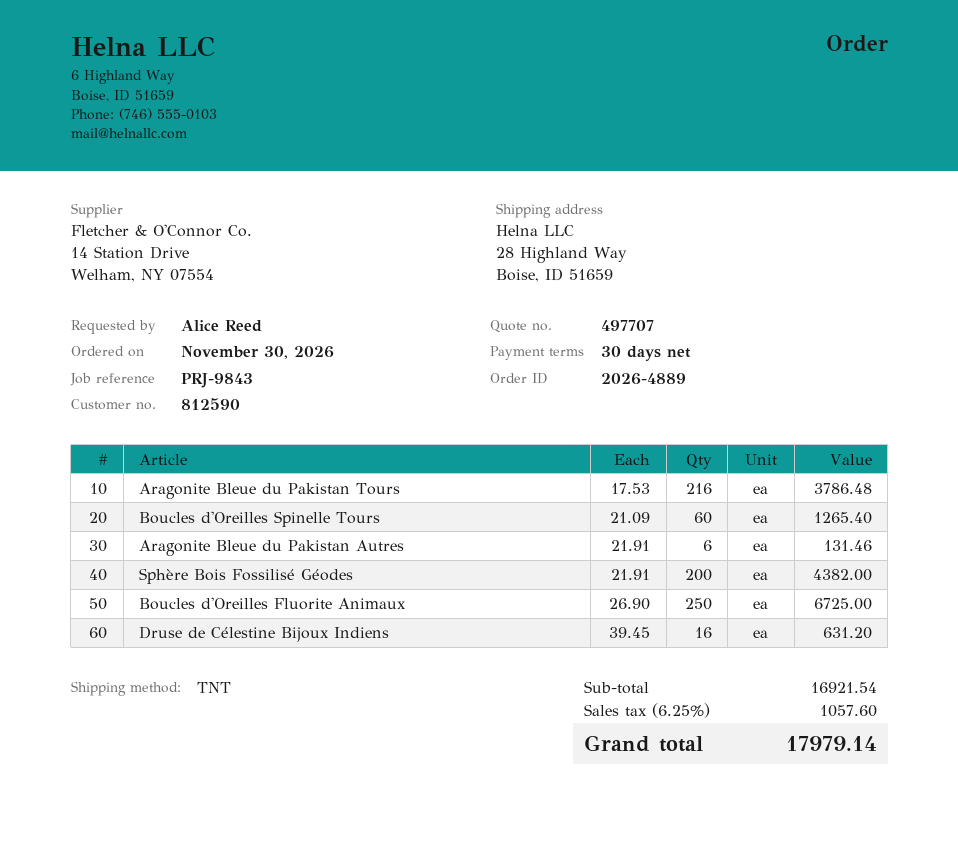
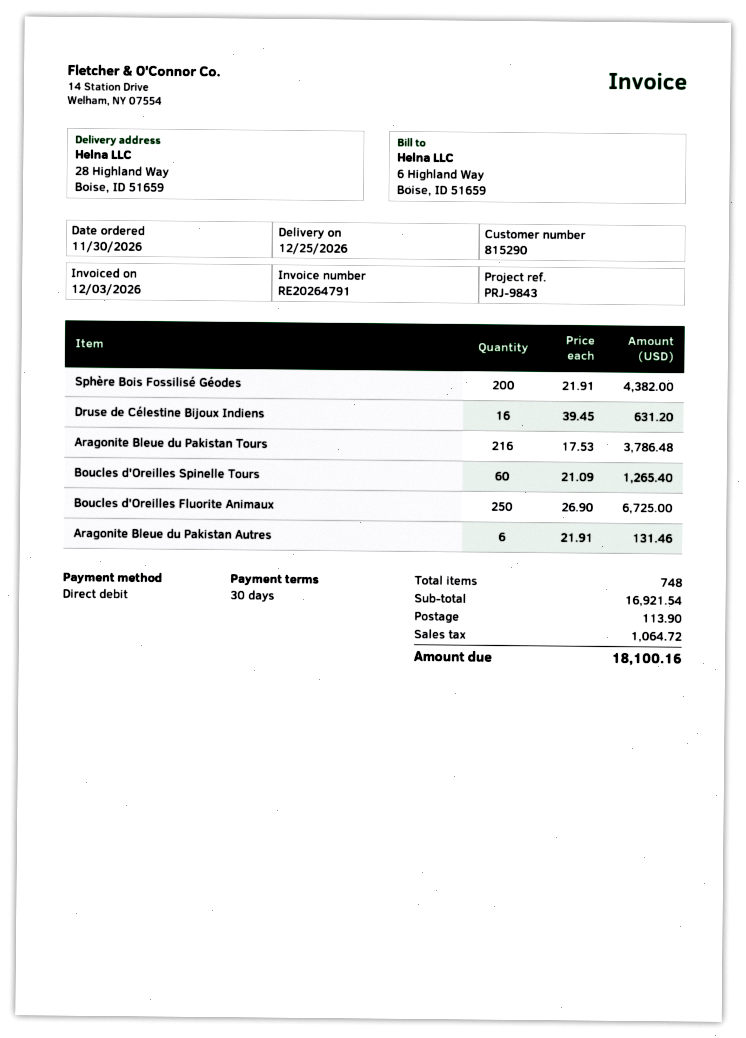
customer number: 812590 -> 815290
shipping: none -> 113.90
tax: 1057.60 -> 1064.72
total: 17979.14 -> 18100.16

